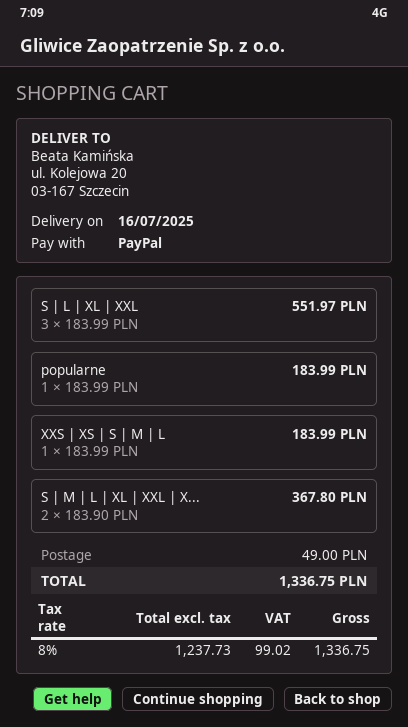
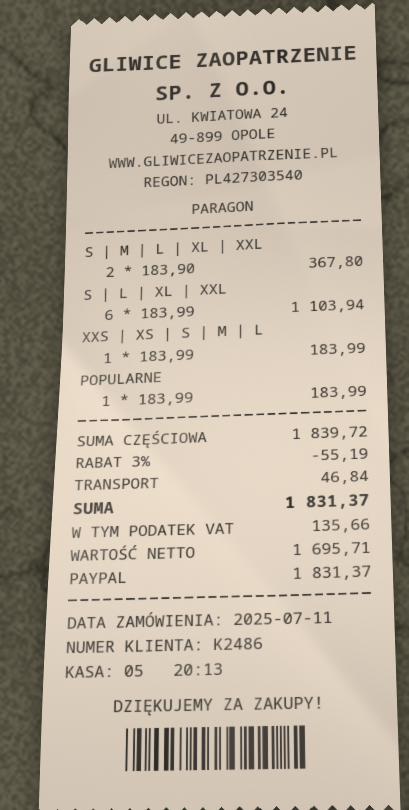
S | L | XL | XXL: 3 x 183.99 = 551.97 -> 6 x 183.99 = 1103.94
discount: none -> 3% = 55.19
shipping: 49.00 -> 46.84
net: 1237.73 -> 1695.71
tax: 99.02 -> 135.66
total: 1336.75 -> 1831.37

